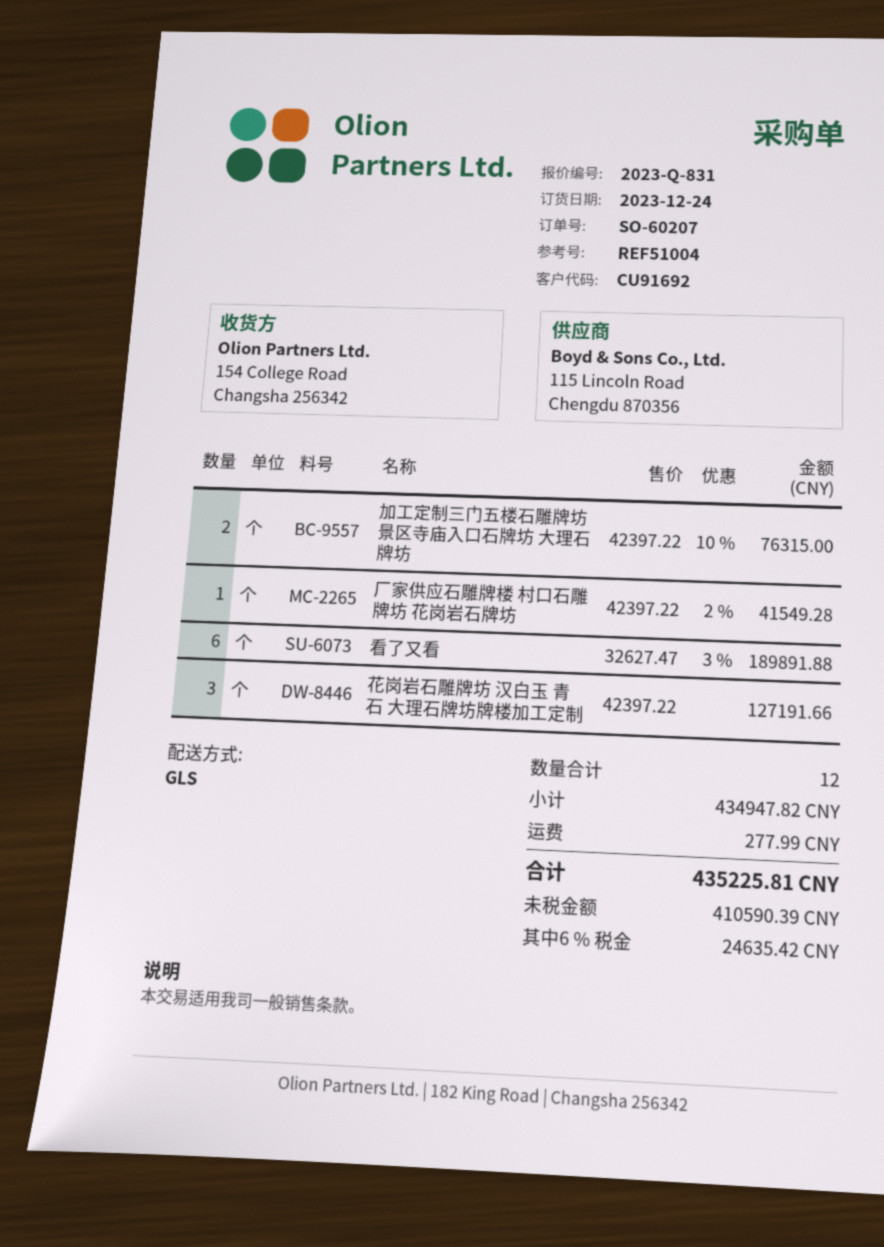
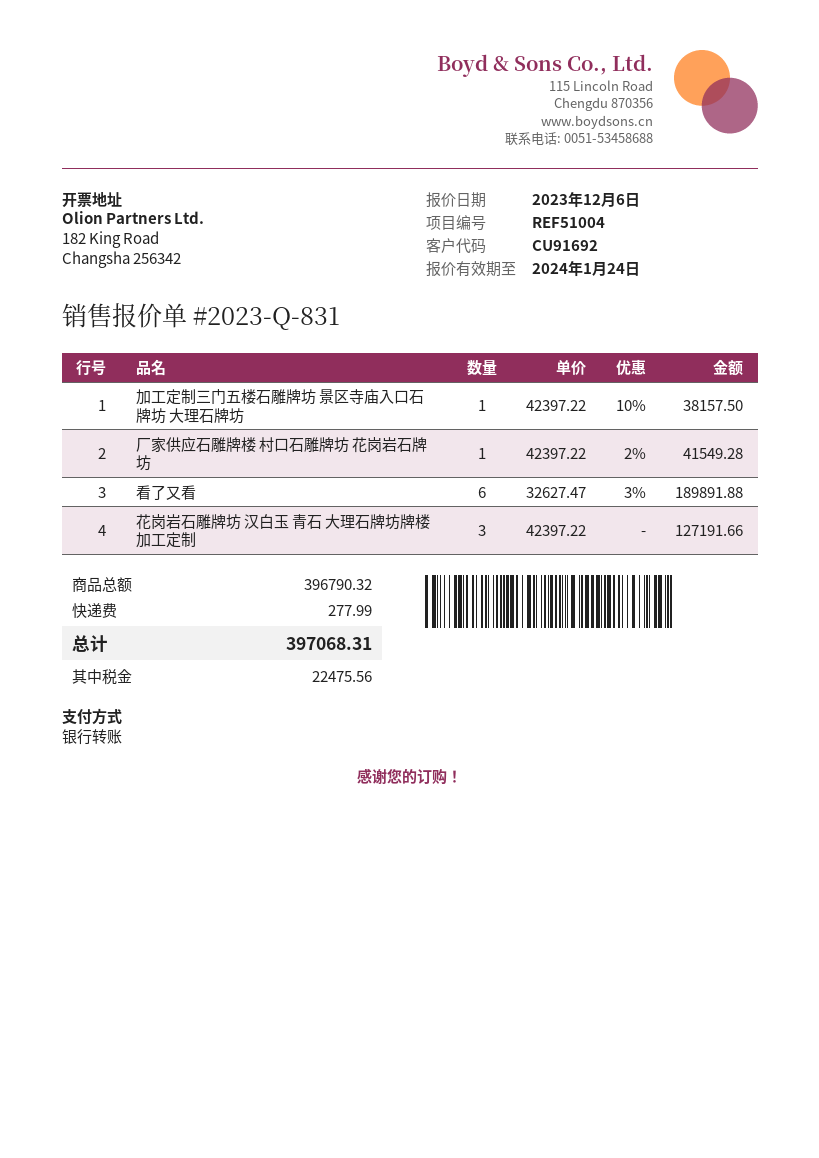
加工定制三门五楼石雕牌坊 景区寺庙入口石牌坊 大理石牌坊: 2 x 42397.22 - 10% = 76315.00 -> 1 x 42397.22 - 10% = 38157.50
subtotal: 434947.82 -> 396790.32
tax: 24635.42 -> 22475.56
total: 435225.81 -> 397068.31

